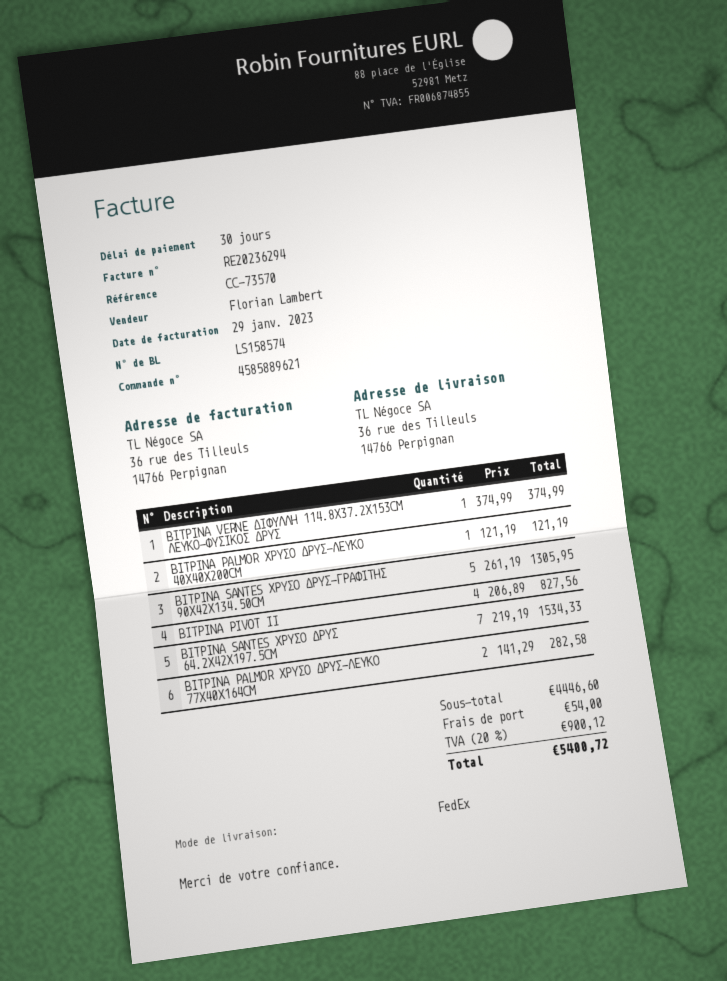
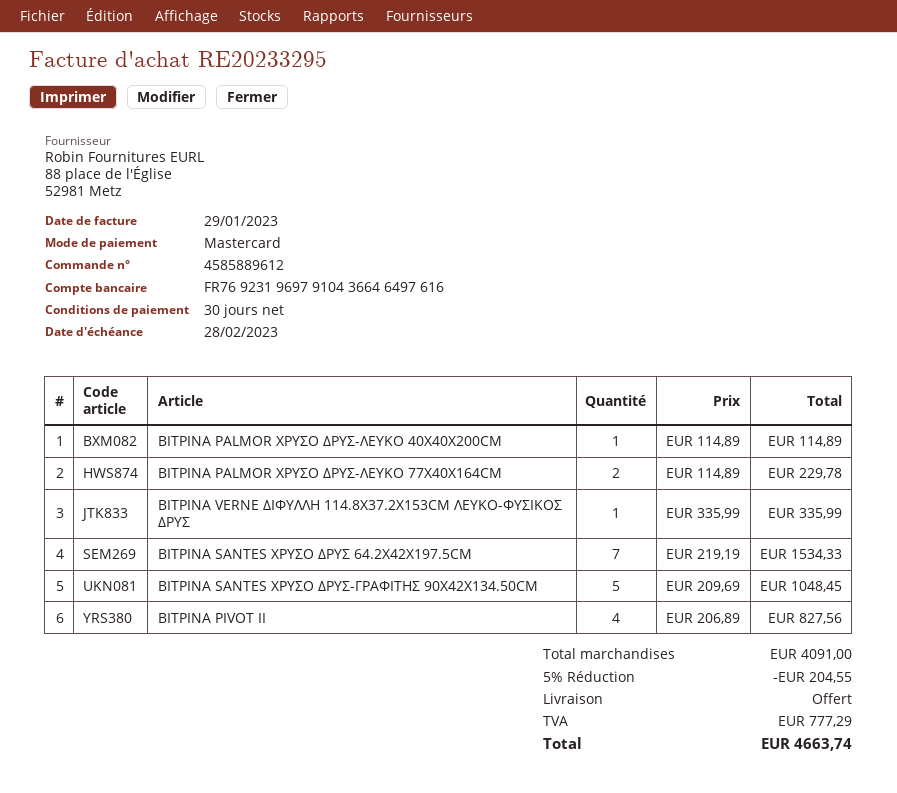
order number: 4585889621 -> 4585889612
invoice number: RE20236294 -> RE20233295
BΙΤΡΙΝΑ VERNE ΔΙΦΥΛΛΗ 114.8X37.2X153CM ΛΕΥΚΟ-ΦΥΣΙΚΟΣ ΔΡΥΣ: 1 x 374.99 = 374.99 -> 1 x 335.99 = 335.99
ΒΙΤΡΙΝΑ PALMOR ΧΡΥΣΟ ΔΡΥΣ-ΛΕΥΚΟ 40X40X200CM: 1 x 121.19 = 121.19 -> 1 x 114.89 = 114.89
ΒΙΤΡΙΝΑ SANTES ΧΡΥΣΟ ΔΡΥΣ-ΓΡΑΦΙΤΗΣ 90X42X134.50CM: 5 x 261.19 = 1305.95 -> 5 x 209.69 = 1048.45
ΒΙΤΡΙΝΑ PALMOR ΧΡΥΣΟ ΔΡΥΣ-ΛΕΥΚΟ 77X40X164CM: 2 x 141.29 = 282.58 -> 2 x 114.89 = 229.78
subtotal: 4446.60 -> 4091.00
discount: none -> 5% = 204.55
shipping: 54.00 -> 0.00
tax: 900.12 -> 777.29
total: 5400.72 -> 4663.74

